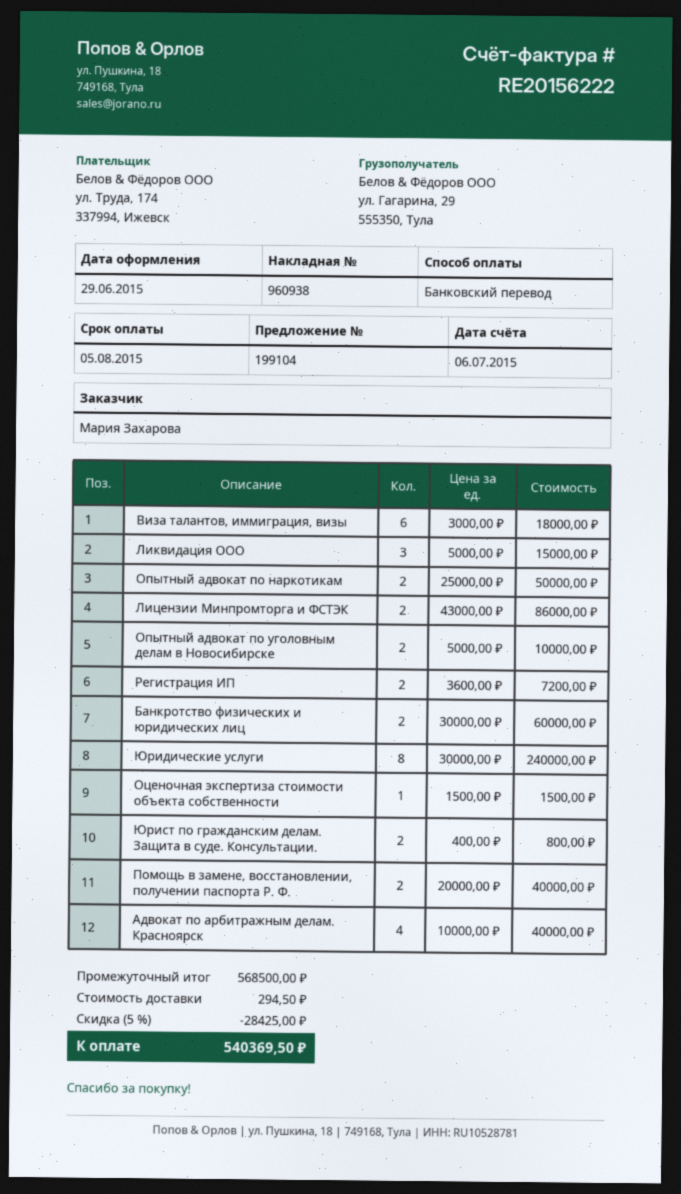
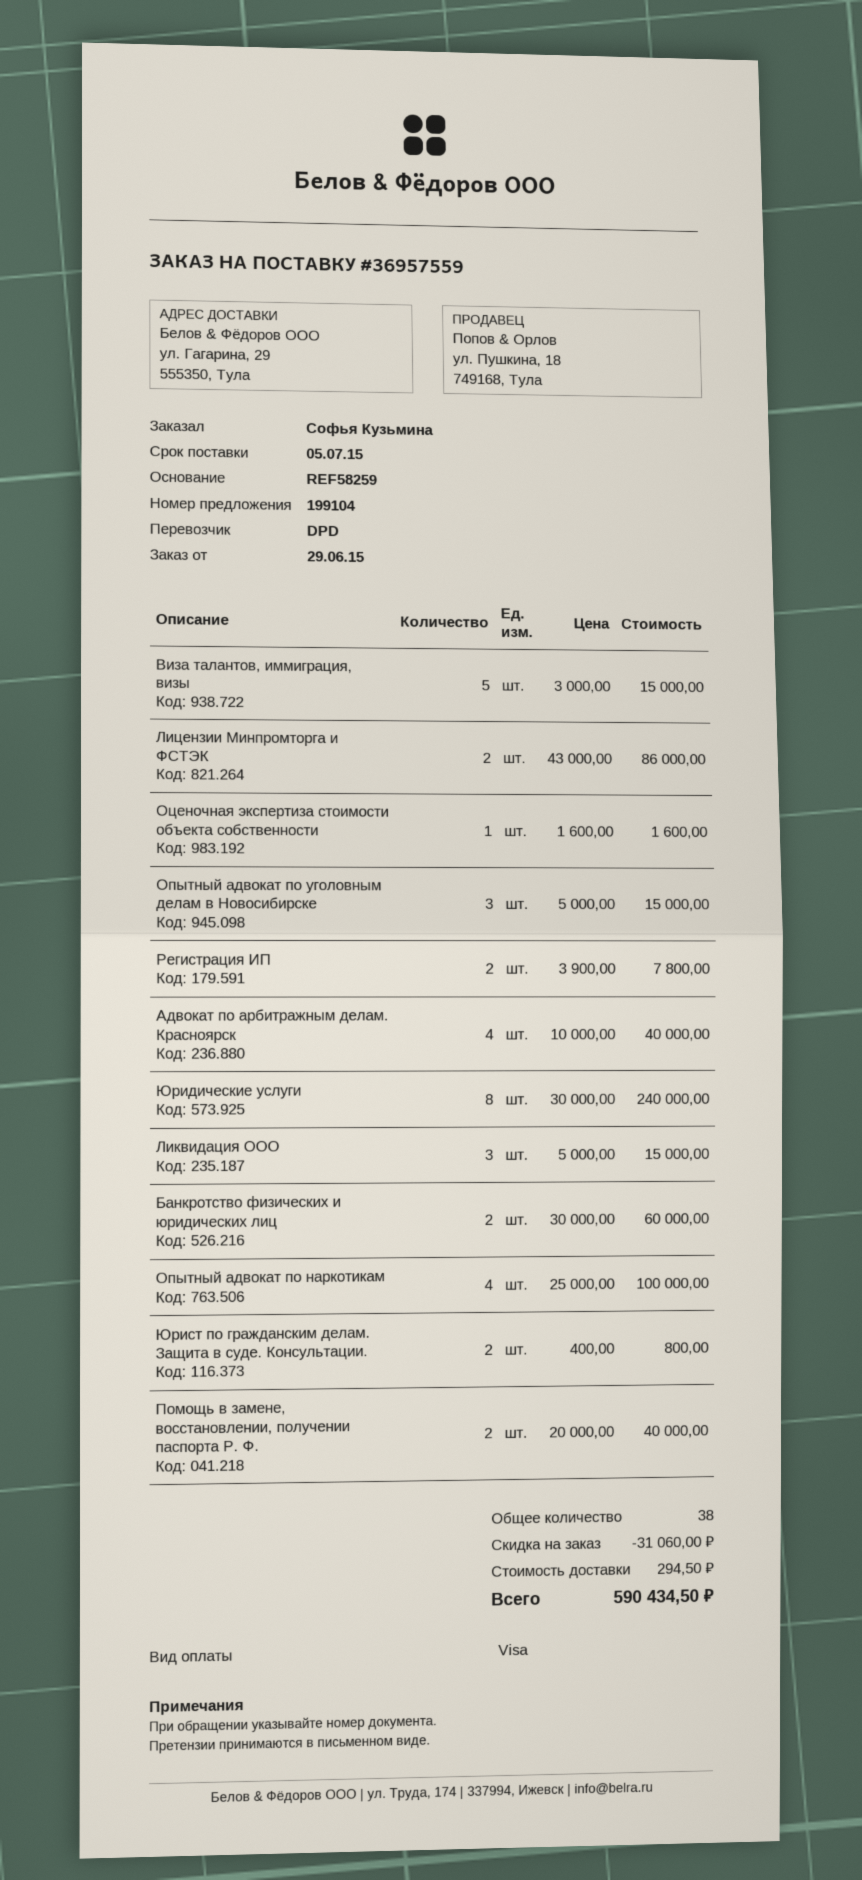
ordered by: Мария Захарова -> Софья Кузьмина
payment method: bank transfer -> Visa
Виза талантов, иммиграция, визы: 6 x 3000.00 = 18000.00 -> 5 x 3000.00 = 15000.00
Опытный адвокат по наркотикам: 2 x 25000.00 = 50000.00 -> 4 x 25000.00 = 100000.00
Опытный адвокат по уголовным делам в Новосибирске: 2 x 5000.00 = 10000.00 -> 3 x 5000.00 = 15000.00
Регистрация ИП: 2 x 3600.00 = 7200.00 -> 2 x 3900.00 = 7800.00
Оценочная экспертиза стоимости объекта собственности: 1 x 1500.00 = 1500.00 -> 1 x 1600.00 = 1600.00
discount: 28425.00 -> 31060.00
total: 540369.50 -> 590434.50

